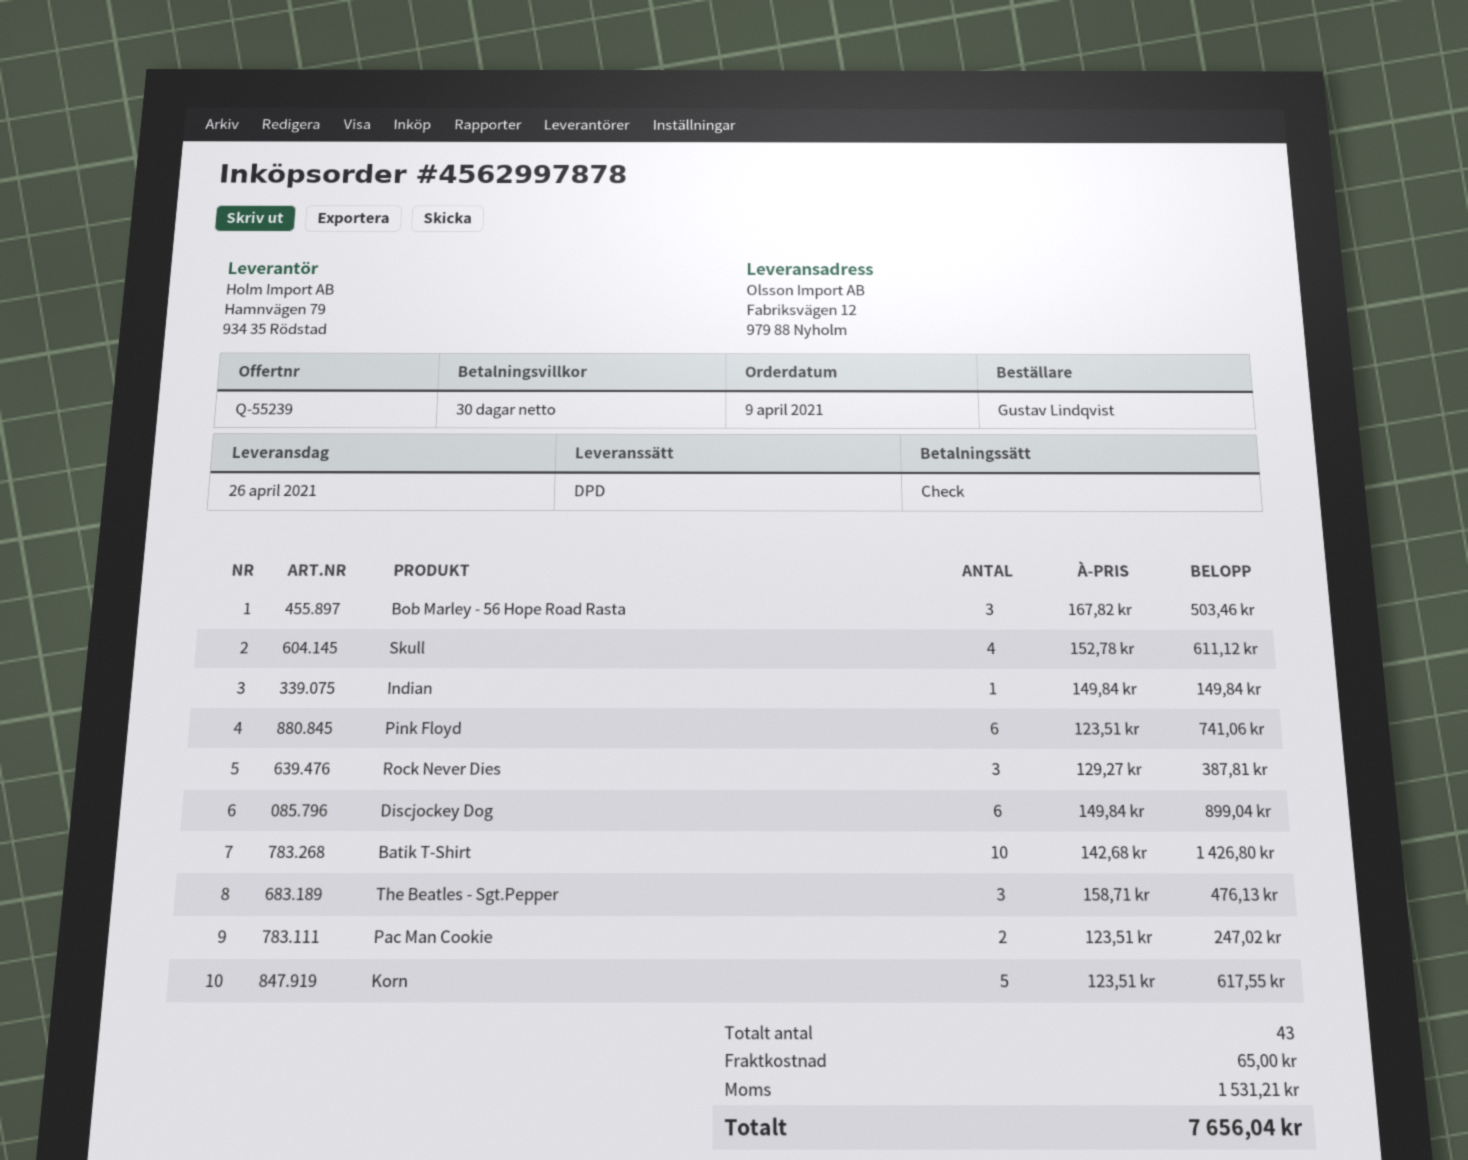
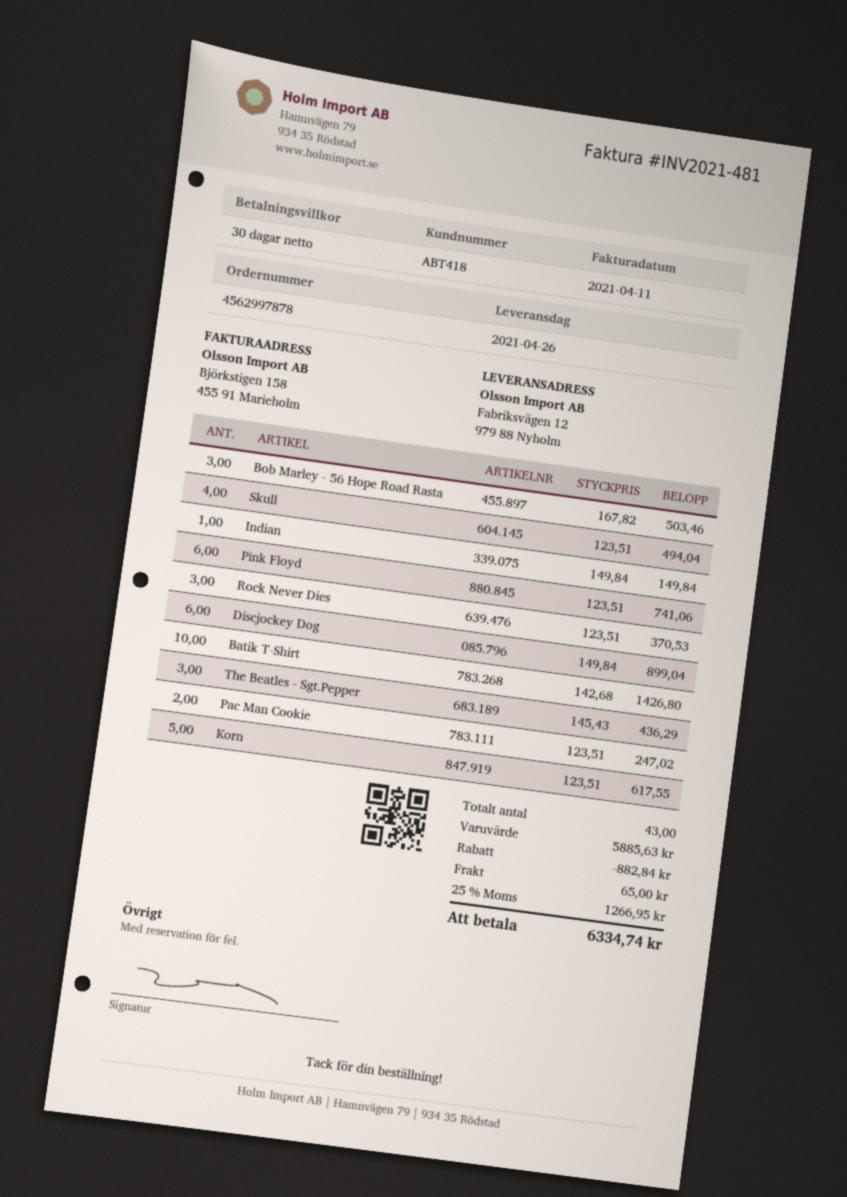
Skull: 4 x 152.78 = 611.12 -> 4 x 123.51 = 494.04
Rock Never Dies: 3 x 129.27 = 387.81 -> 3 x 123.51 = 370.53
The Beatles - Sgt.Pepper: 3 x 158.71 = 476.13 -> 3 x 145.43 = 436.29
discount: none -> 882.84
tax: 1531.21 -> 1266.95
total: 7656.04 -> 6334.74

